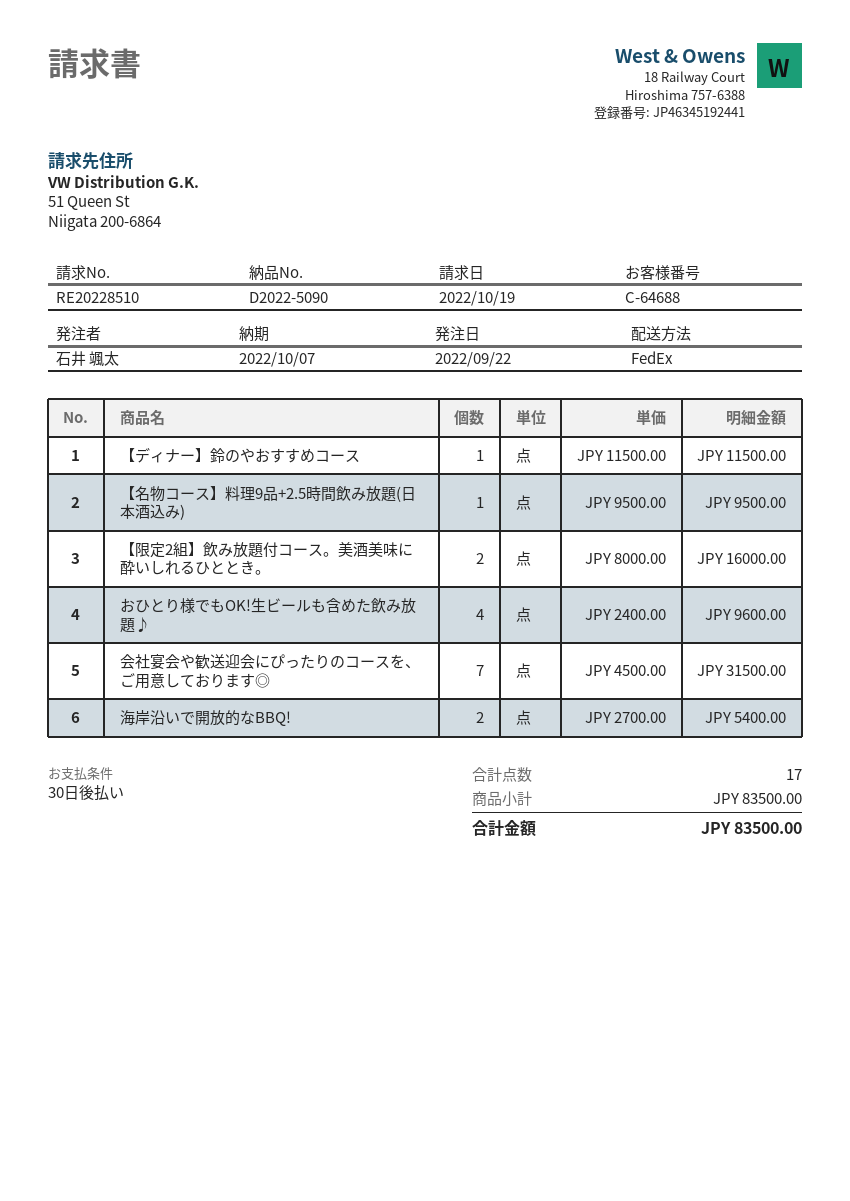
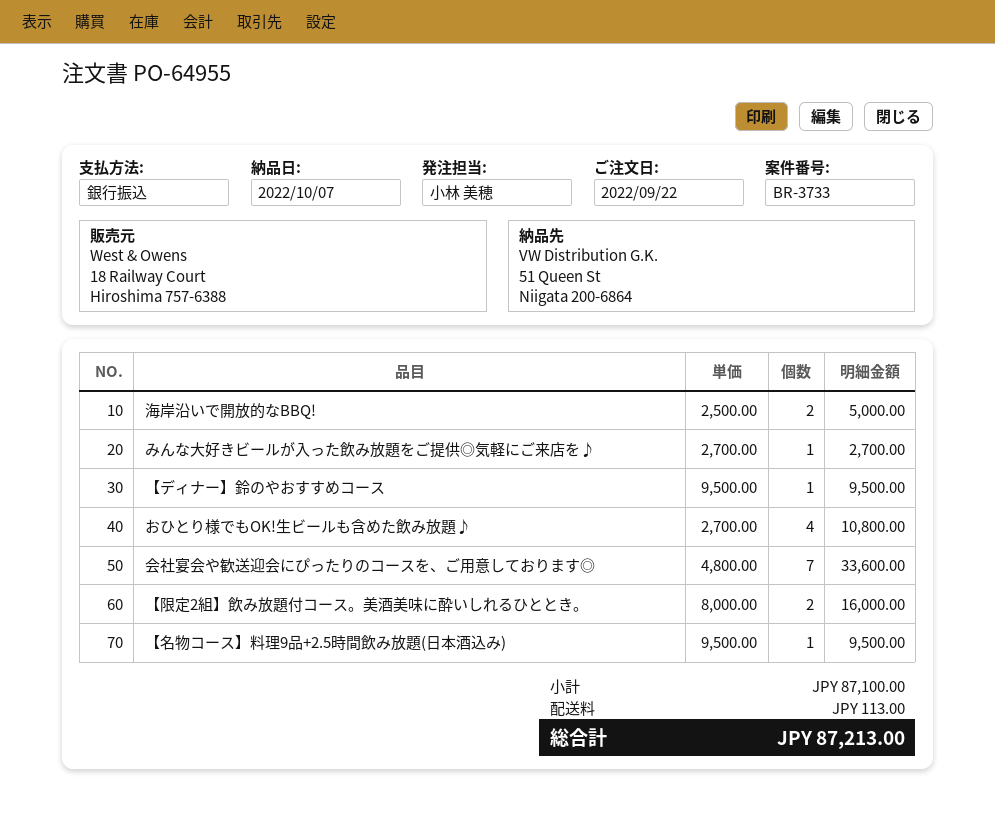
ordered by: 石井 颯太 -> 小林 美穂
【ディナー】鈴のやおすすめコース: 1 x 11500.00 = 11500.00 -> 1 x 9500.00 = 9500.00
おひとり様でもOK!生ビールも含めた飲み放題♪: 4 x 2400.00 = 9600.00 -> 4 x 2700.00 = 10800.00
会社宴会や歓送迎会にぴったりのコースを、ご用意しております◎: 7 x 4500.00 = 31500.00 -> 7 x 4800.00 = 33600.00
海岸沿いで開放的なBBQ!: 2 x 2700.00 = 5400.00 -> 2 x 2500.00 = 5000.00
みんな大好きビールが入った飲み放題をご提供◎気軽にご来店を♪: none -> 1 x 2700.00 = 2700.00
subtotal: 83500.00 -> 87100.00
shipping: none -> 113.00
total: 83500.00 -> 87213.00

